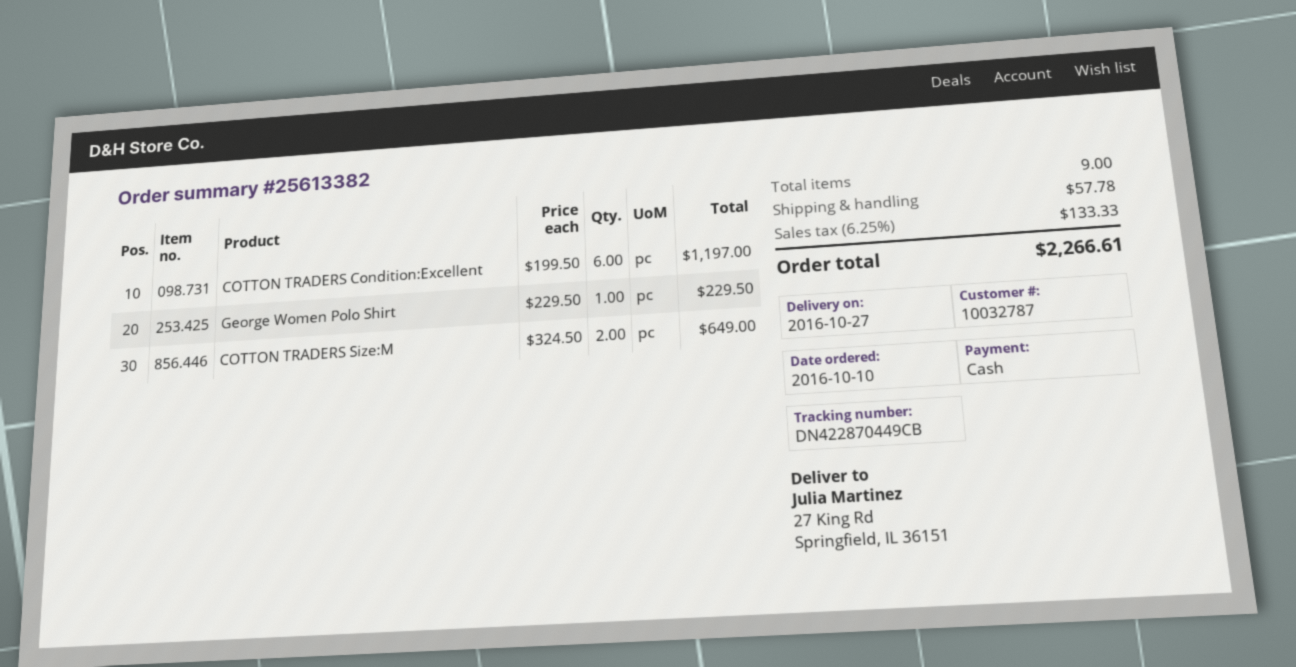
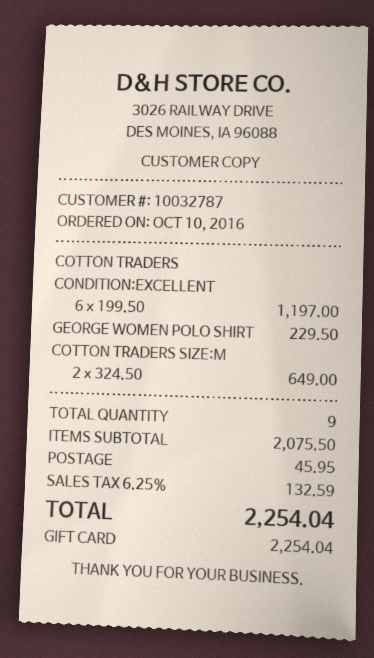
payment method: cash -> gift card
shipping: 57.78 -> 45.95
tax: 6.25% = 133.33 -> 6.25% = 132.59
total: 2266.61 -> 2254.04

